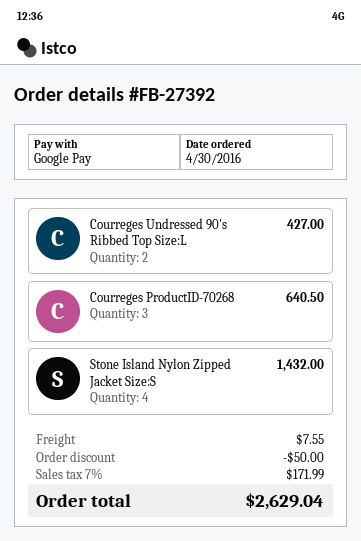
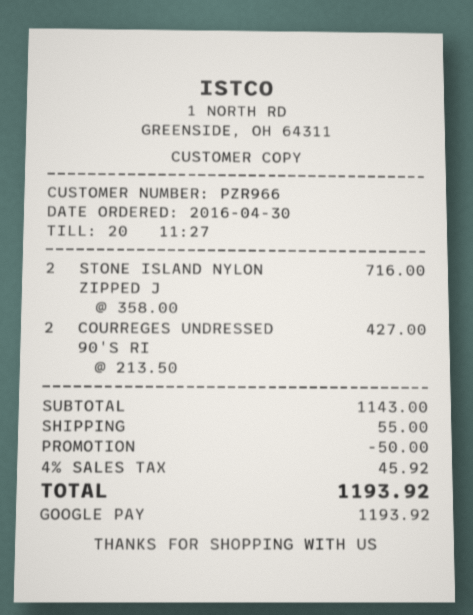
Courreges ProductID-70268: 3 for 640.50 -> none
Stone Island Nylon Zipped Jacket Size:S: 4 for 1432.00 -> 2 for 716.00
shipping: 7.55 -> 55.00
tax: 7% = 171.99 -> 4% = 45.92
total: 2629.04 -> 1193.92

